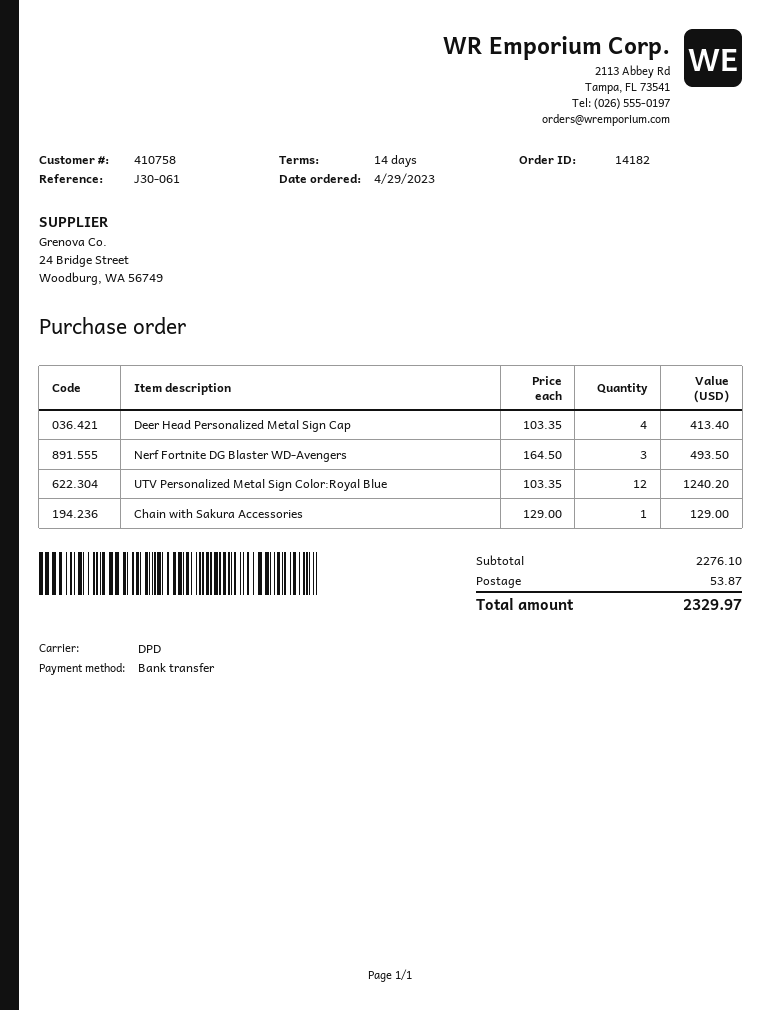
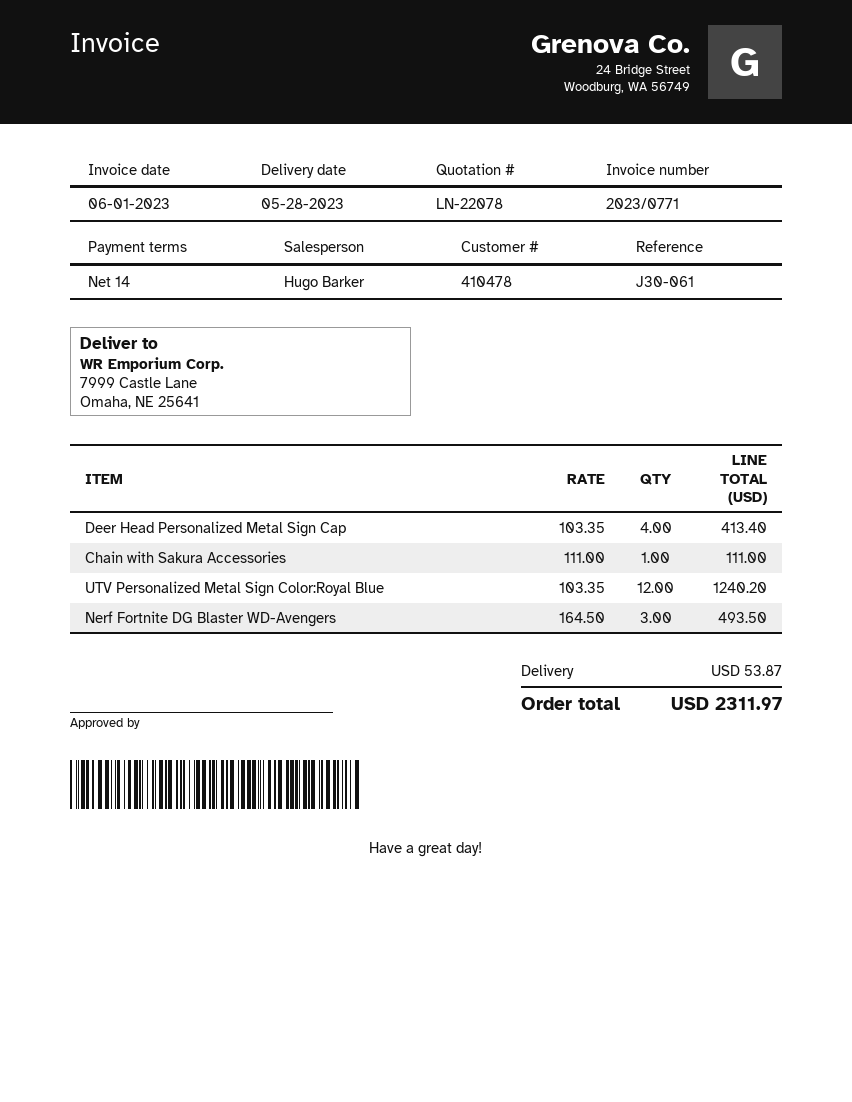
customer number: 410758 -> 410478
Chain with Sakura Accessories: 1 x 129.00 = 129.00 -> 1 x 111.00 = 111.00
total: 2329.97 -> 2311.97

